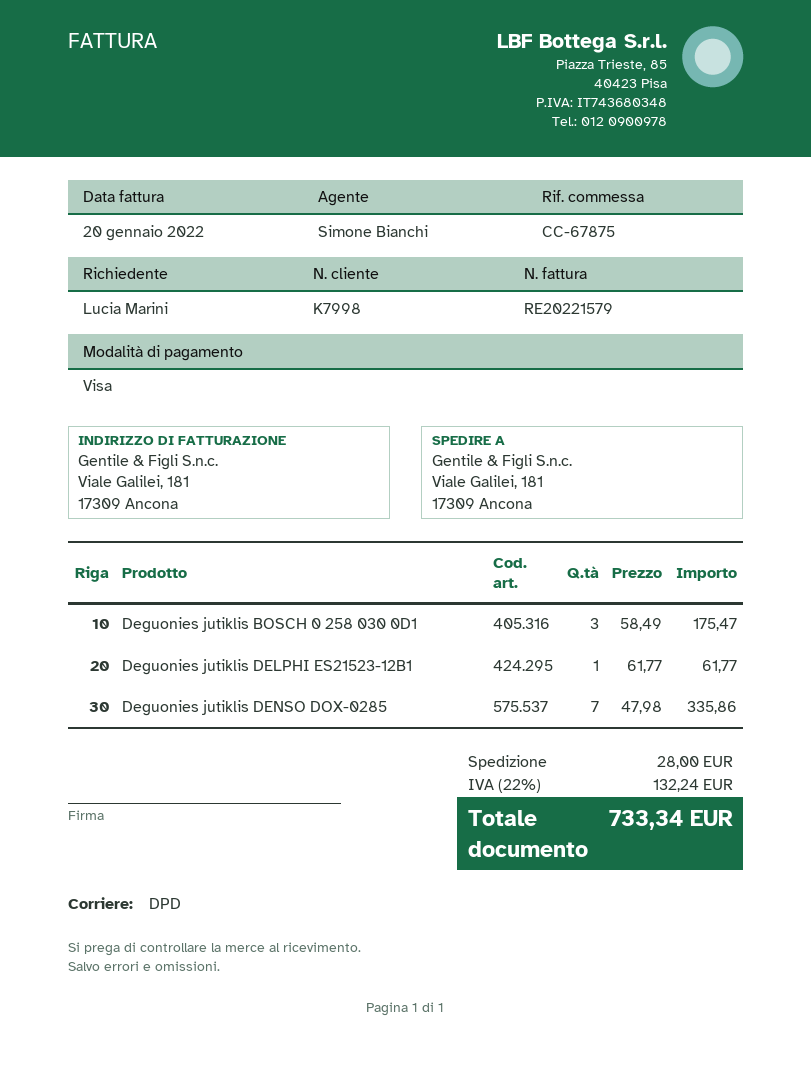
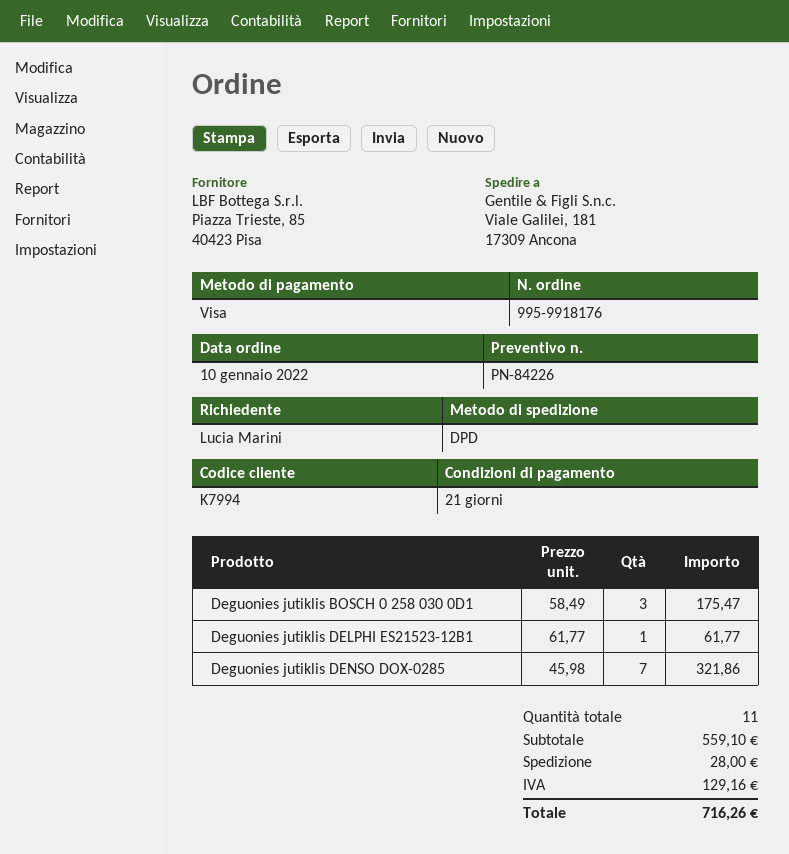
customer number: K7998 -> K7994
Deguonies jutiklis DENSO DOX-0285: 7 x 47.98 = 335.86 -> 7 x 45.98 = 321.86
tax: 132.24 -> 129.16
total: 733.34 -> 716.26

